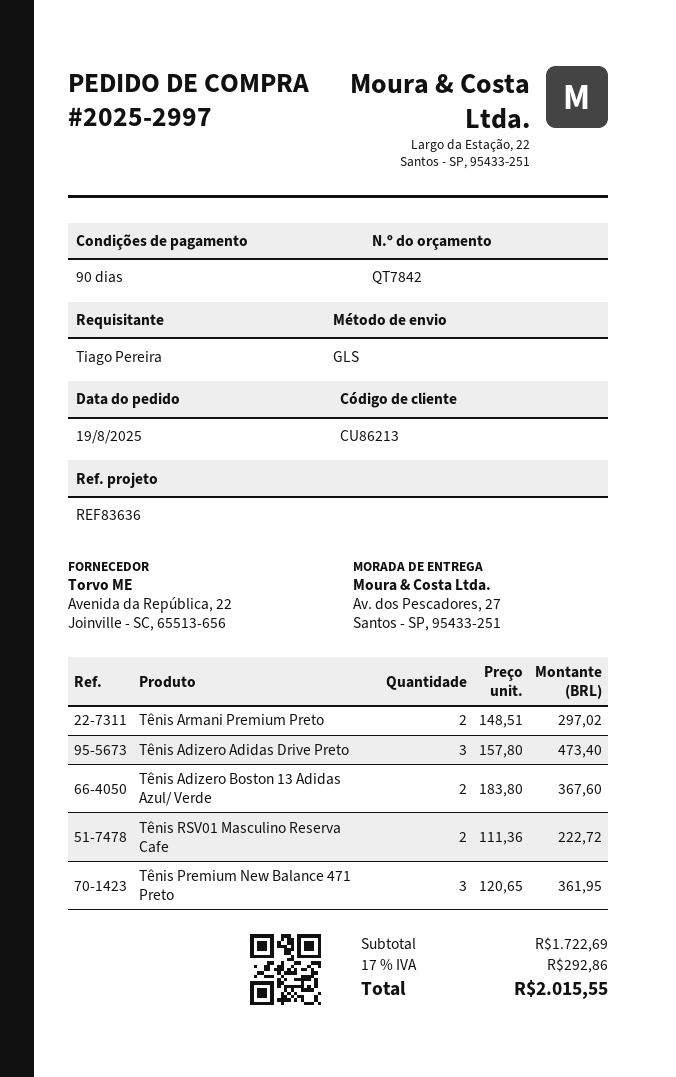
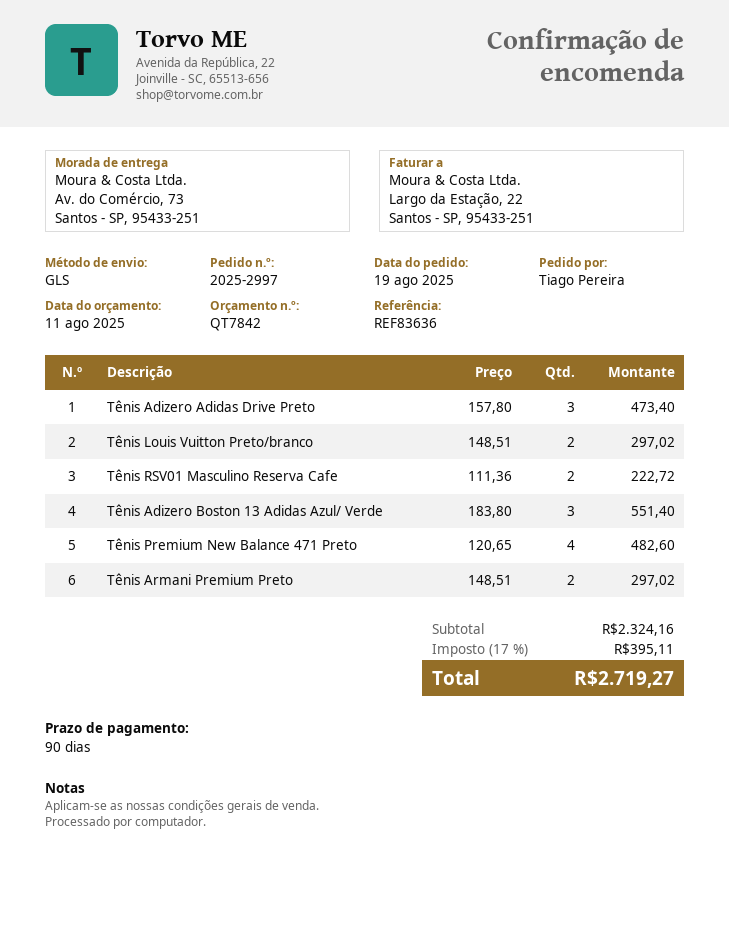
ship to: Av. dos Pescadores, 27, Santos - SP, 95433-251 -> Av. do Comércio, 73, Santos - SP, 95433-251
Tênis Adizero Boston 13 Adidas Azul/ Verde: 2 x 183.80 = 367.60 -> 3 x 183.80 = 551.40
Tênis Premium New Balance 471 Preto: 3 x 120.65 = 361.95 -> 4 x 120.65 = 482.60
Tênis Louis Vuitton Preto/branco: none -> 2 x 148.51 = 297.02
subtotal: 1722.69 -> 2324.16
tax: 17% = 292.86 -> 17% = 395.11
total: 2015.55 -> 2719.27

